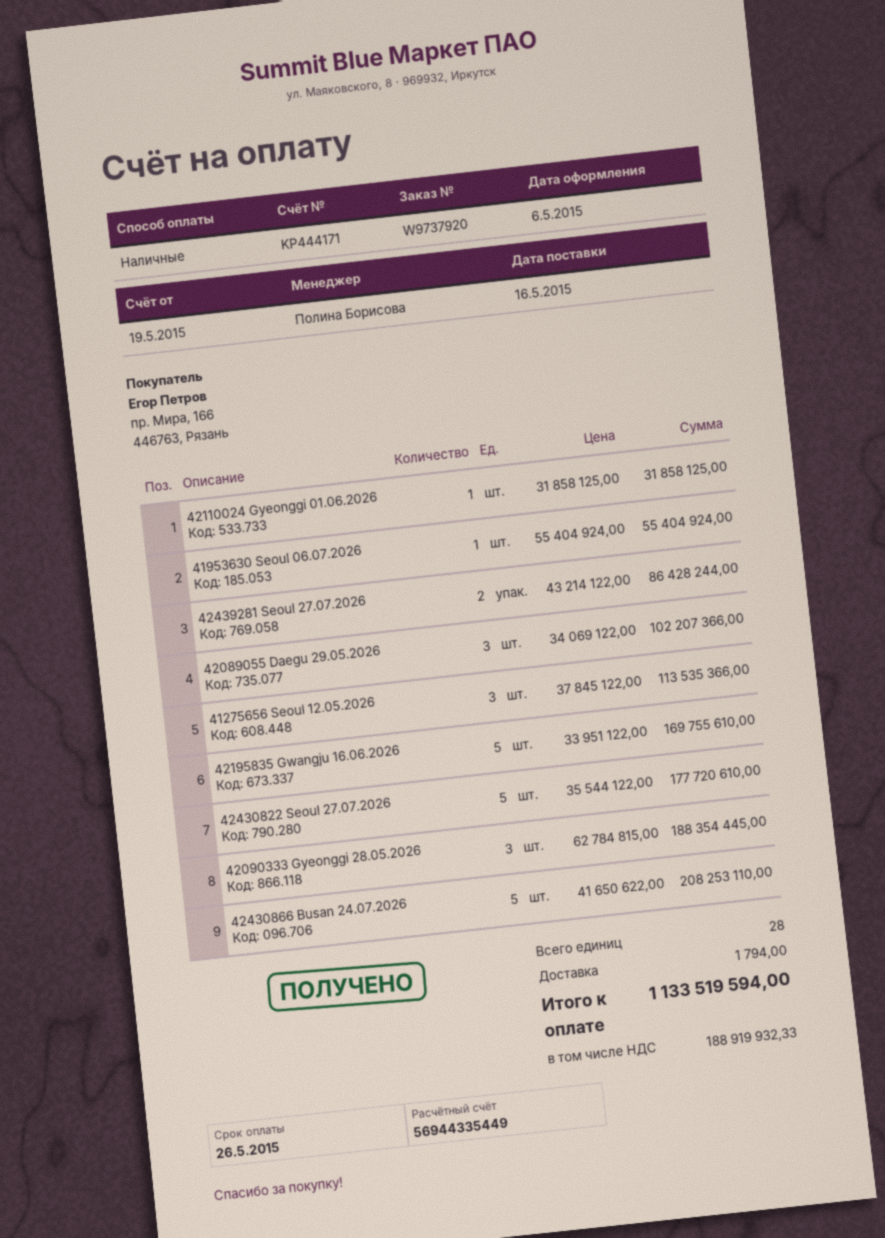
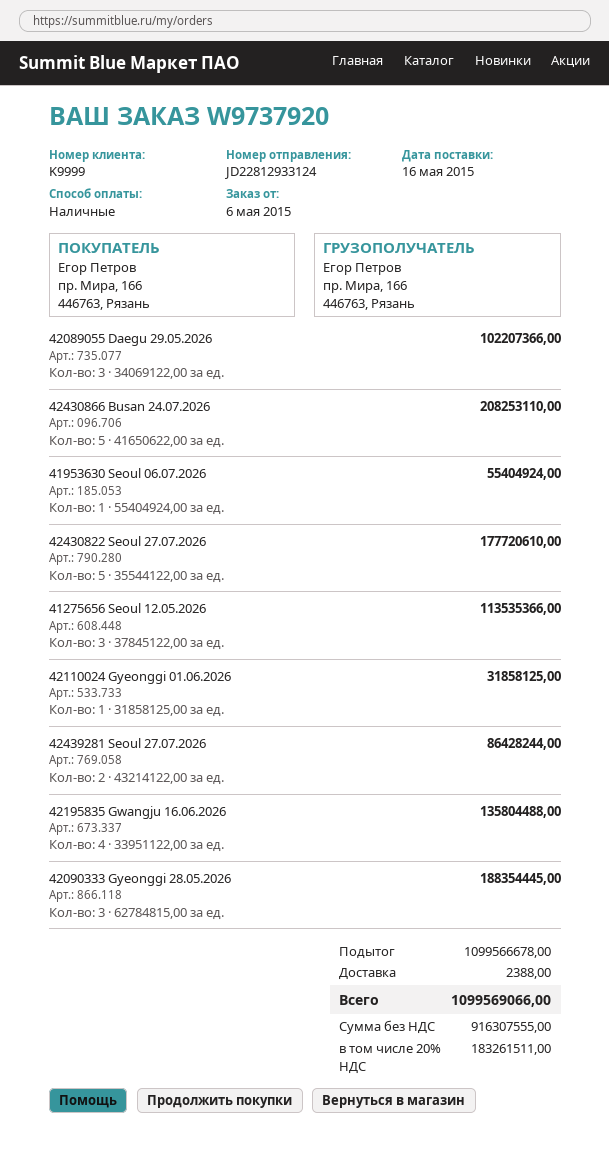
42195835 Gwangju 16.06.2026: 5 x 33951122.00 = 169755610.00 -> 4 x 33951122.00 = 135804488.00
shipping: 1794.00 -> 2388.00
tax: 188919932.33 -> 183261511.00
total: 1133519594.00 -> 1099569066.00

